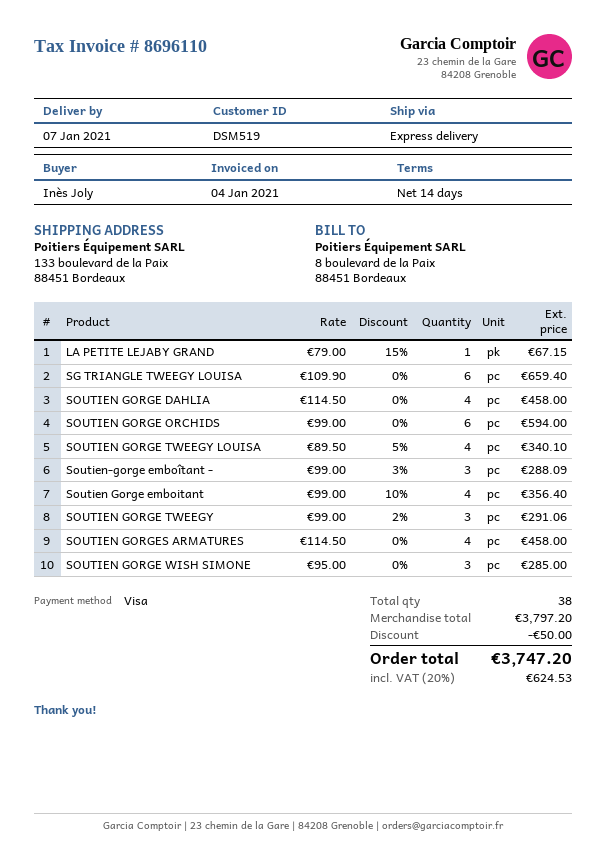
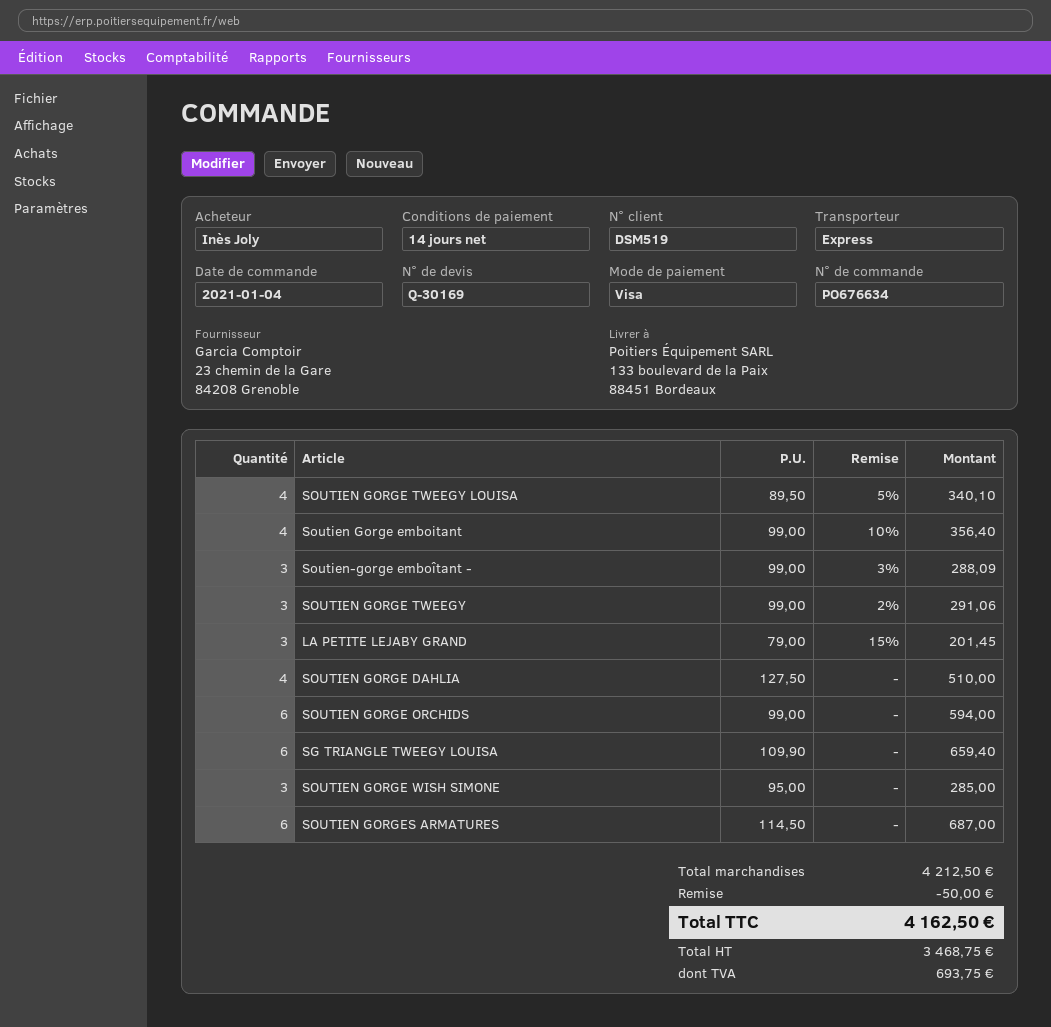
LA PETITE LEJABY GRAND: 1 x 79.00 - 15% = 67.15 -> 3 x 79.00 - 15% = 201.45
SOUTIEN GORGE DAHLIA: 4 x 114.50 = 458.00 -> 4 x 127.50 = 510.00
SOUTIEN GORGES ARMATURES: 4 x 114.50 = 458.00 -> 6 x 114.50 = 687.00
subtotal: 3797.20 -> 4212.50
tax: 624.53 -> 693.75
total: 3747.20 -> 4162.50

